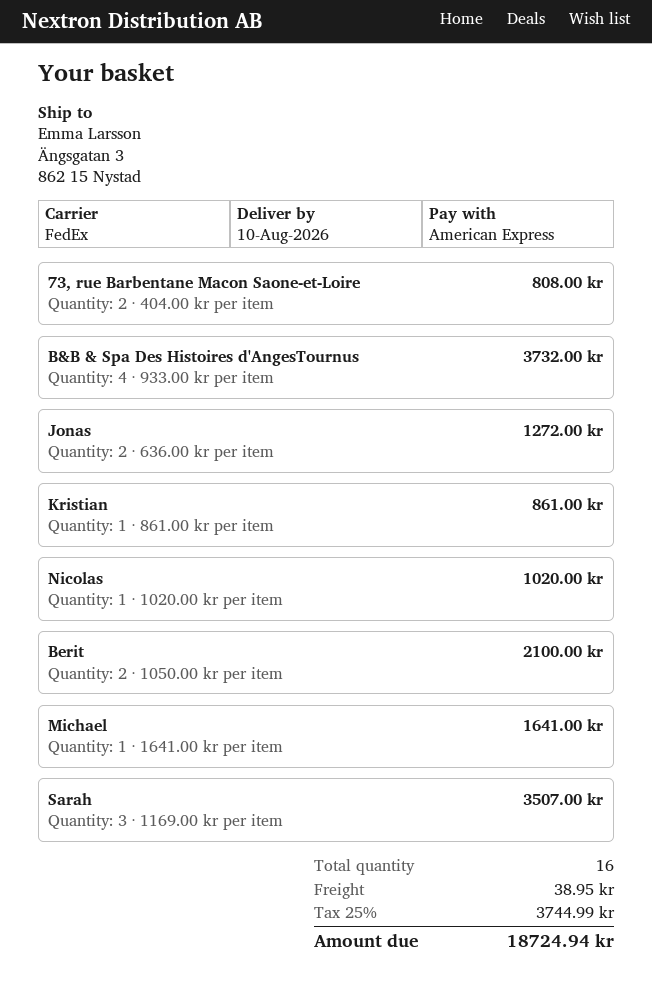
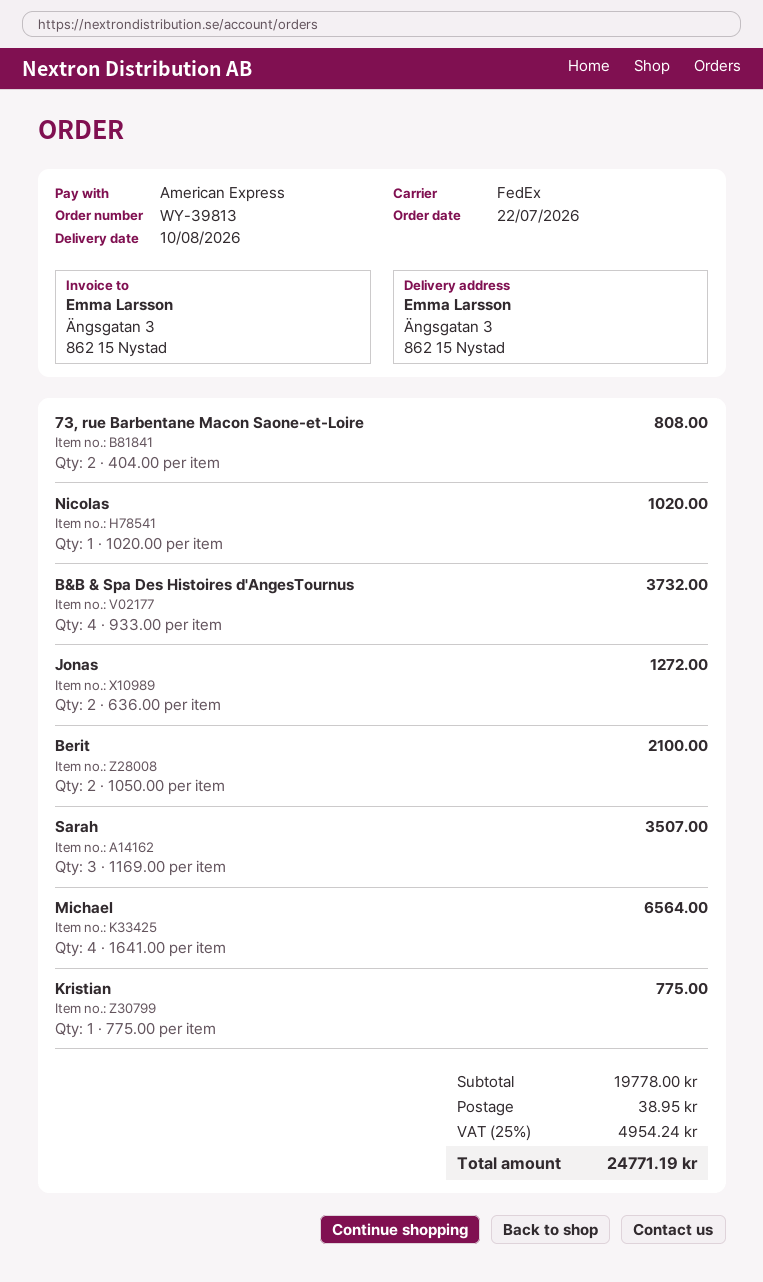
Kristian: 1 x 861.00 = 861.00 -> 1 x 775.00 = 775.00
Michael: 1 x 1641.00 = 1641.00 -> 4 x 1641.00 = 6564.00
tax: 25% = 3744.99 -> 25% = 4954.24
total: 18724.94 -> 24771.19

